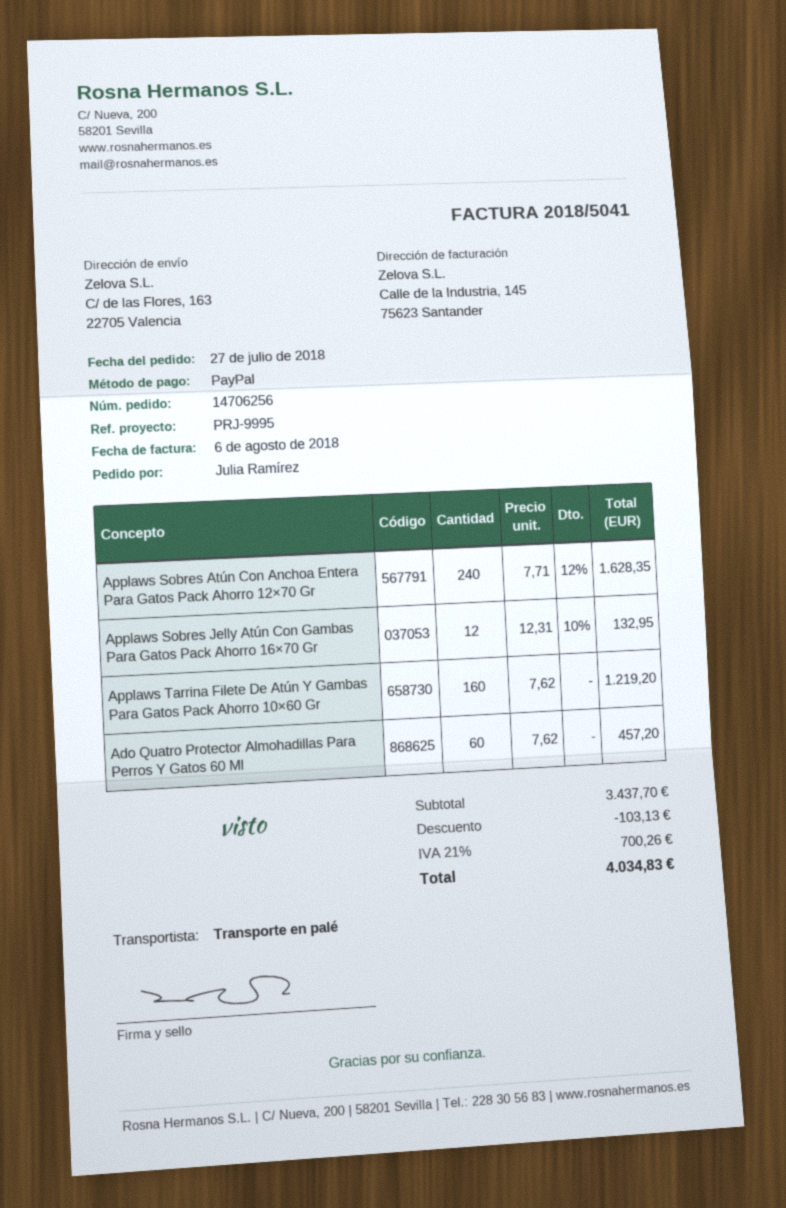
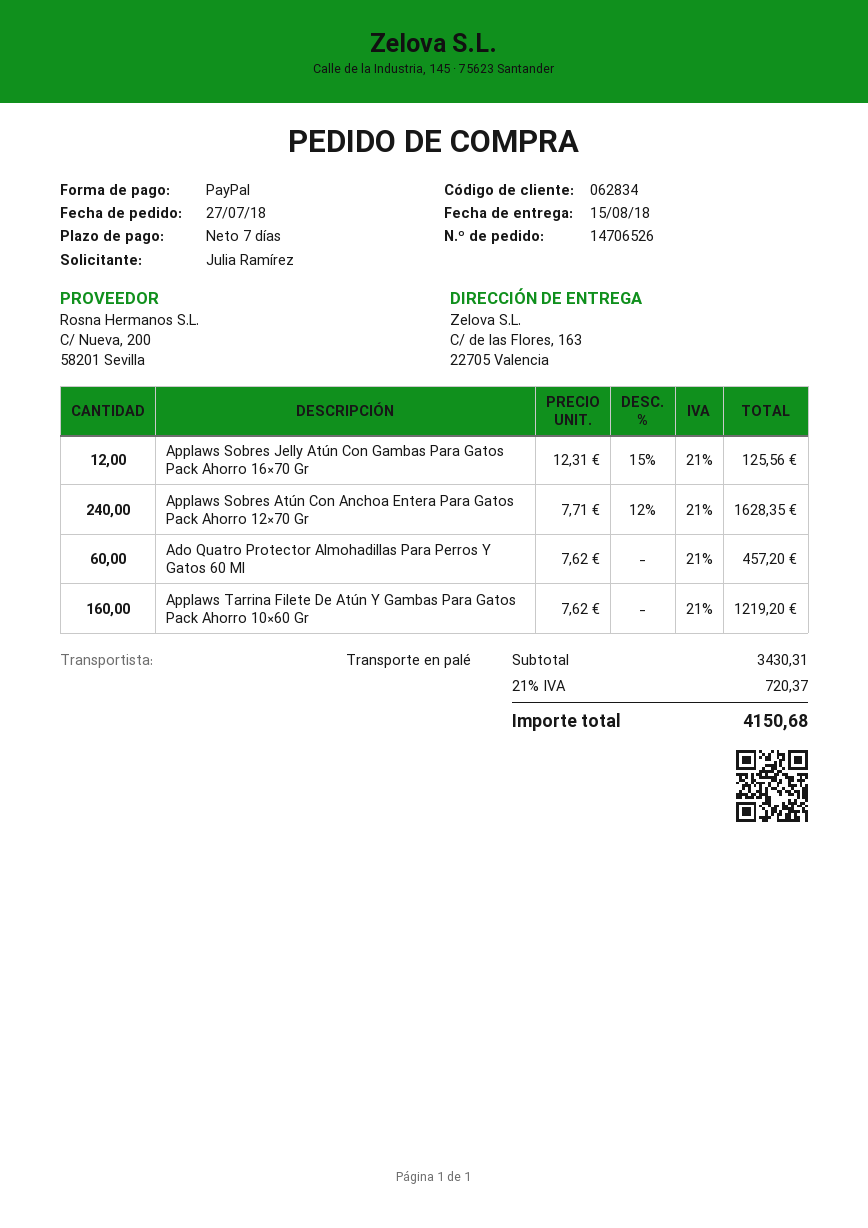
order number: 14706256 -> 14706526
Applaws Sobres Jelly Atún Con Gambas Para Gatos Pack Ahorro 16×70 Gr: 12 x 12.31 - 10% = 132.95 -> 12 x 12.31 - 15% = 125.56
subtotal: 3437.70 -> 3430.31
discount: 103.13 -> none
tax: 21% = 700.26 -> 21% = 720.37
total: 4034.83 -> 4150.68

